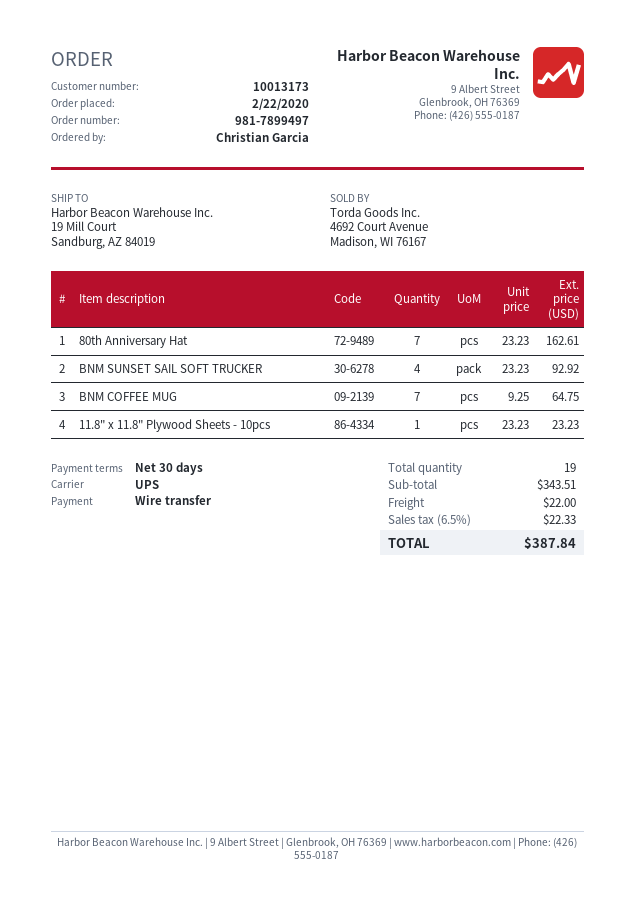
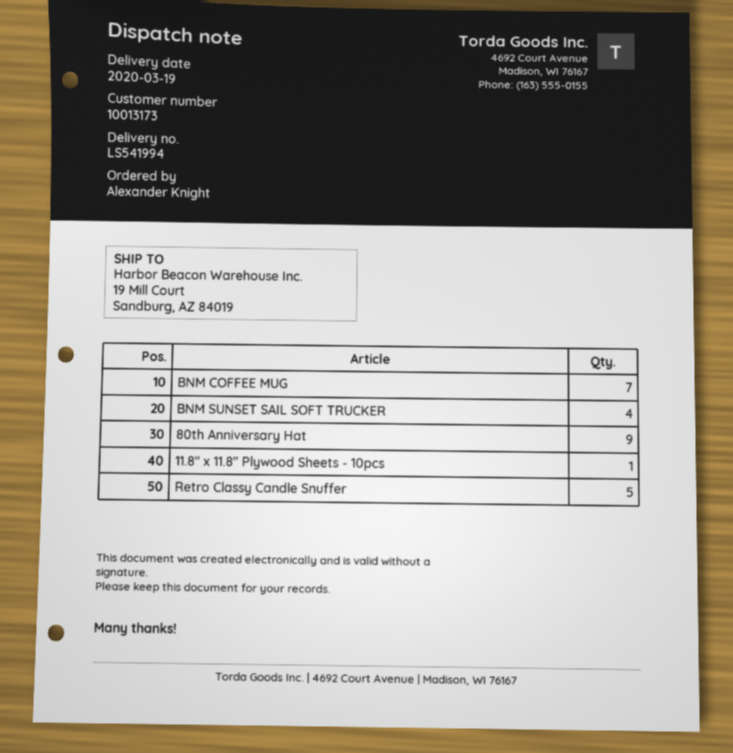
ordered by: Christian Garcia -> Alexander Knight
80th Anniversary Hat: 7 -> 9
Retro Classy Candle Snuffer: none -> 5

